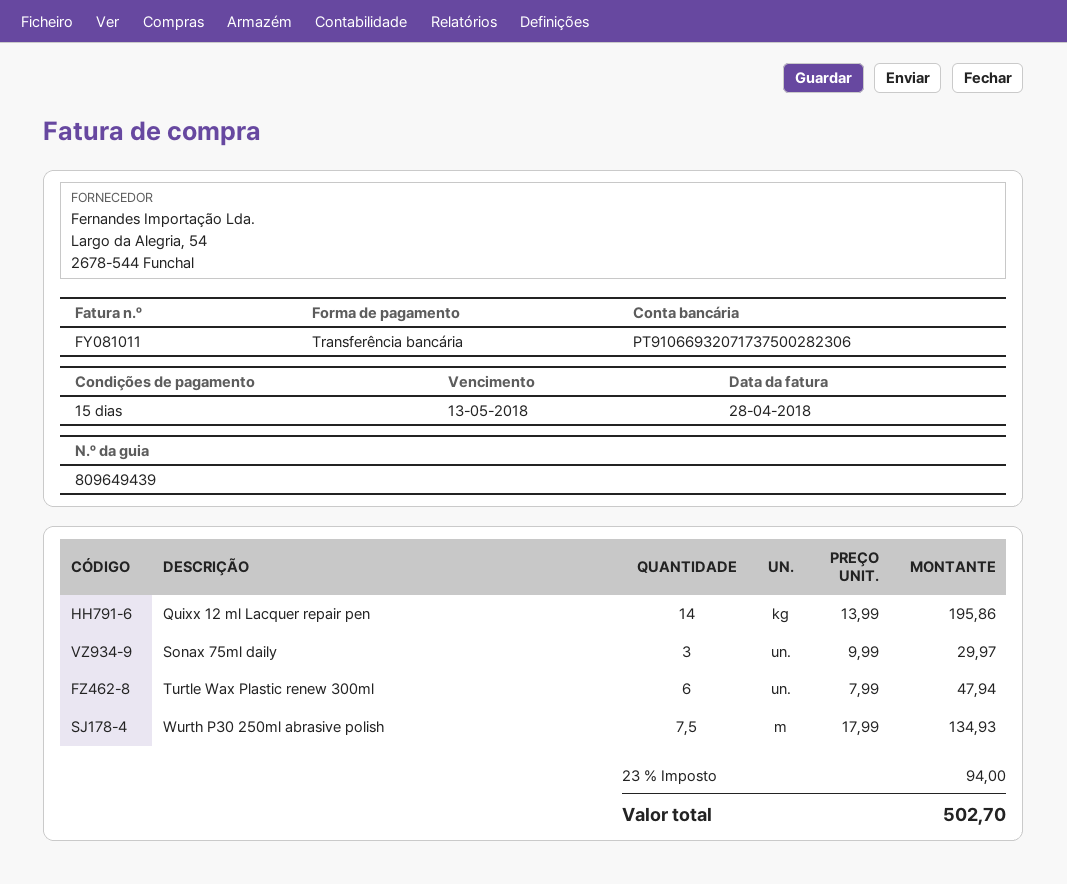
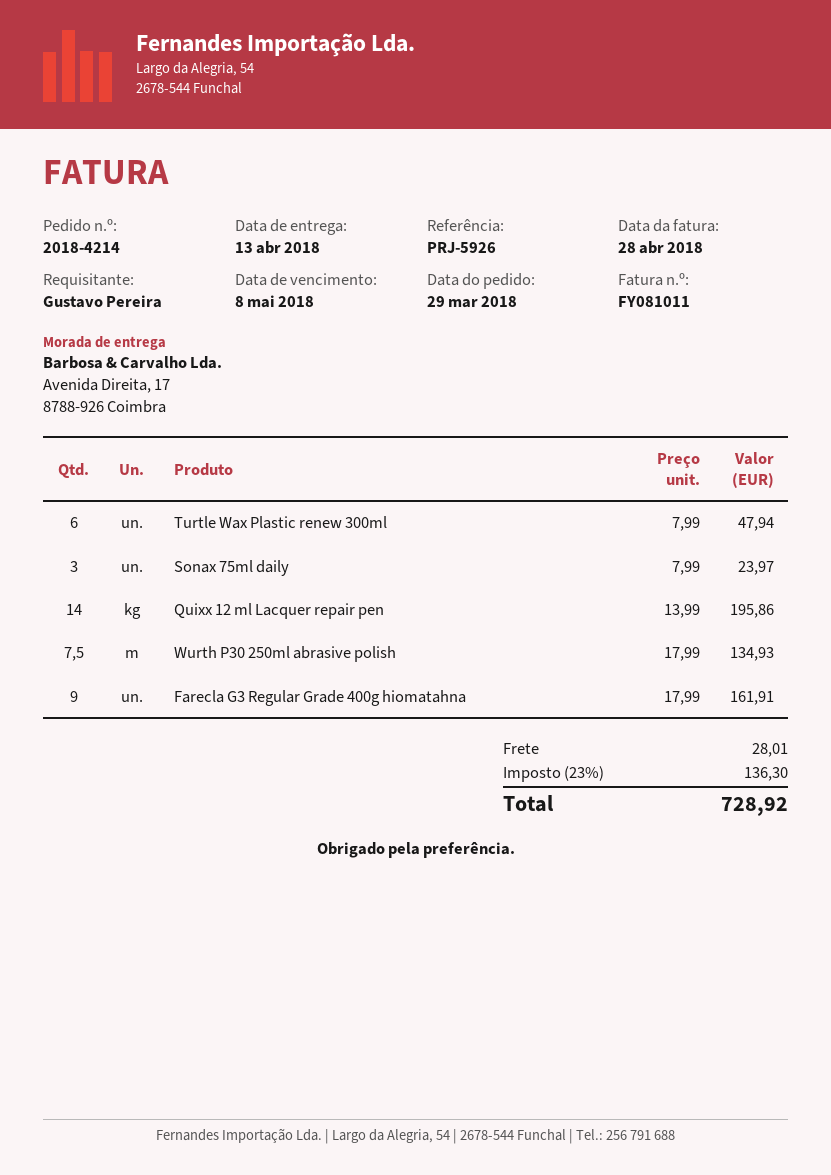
due date: 2018-05-13 -> 2018-05-08
Sonax 75ml daily: 3 x 9.99 = 29.97 -> 3 x 7.99 = 23.97
Farecla G3 Regular Grade 400g hiomatahna: none -> 9 x 17.99 = 161.91
shipping: none -> 28.01
tax: 23% = 94.00 -> 23% = 136.30
total: 502.70 -> 728.92

